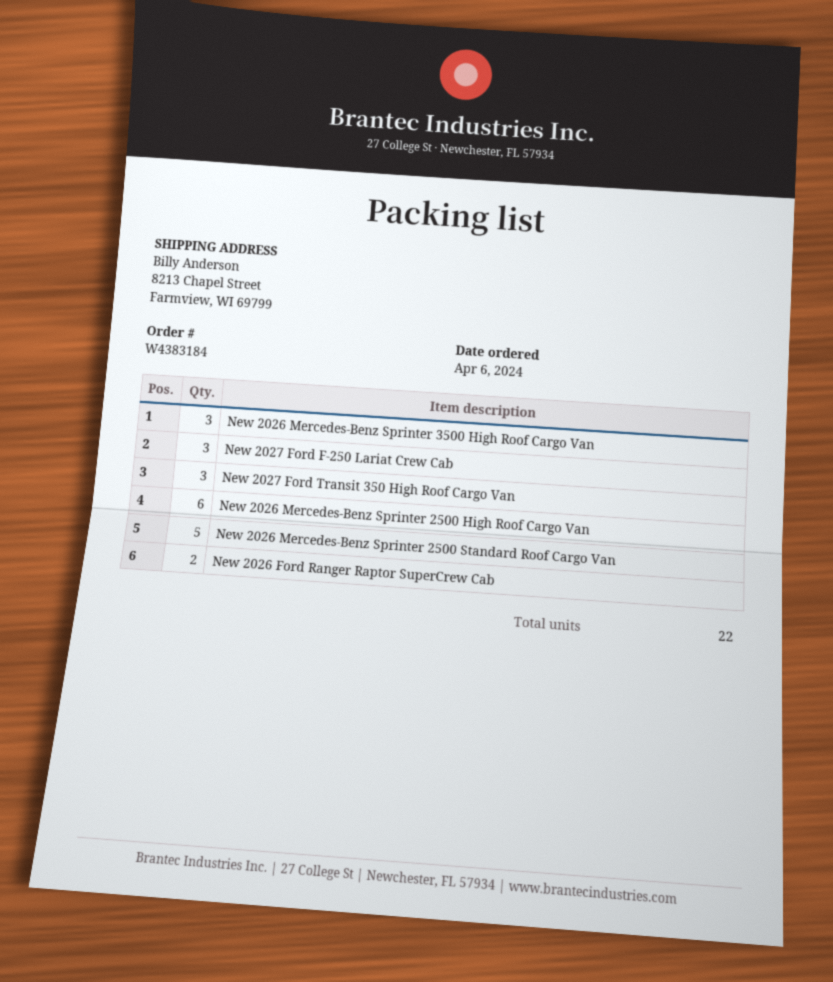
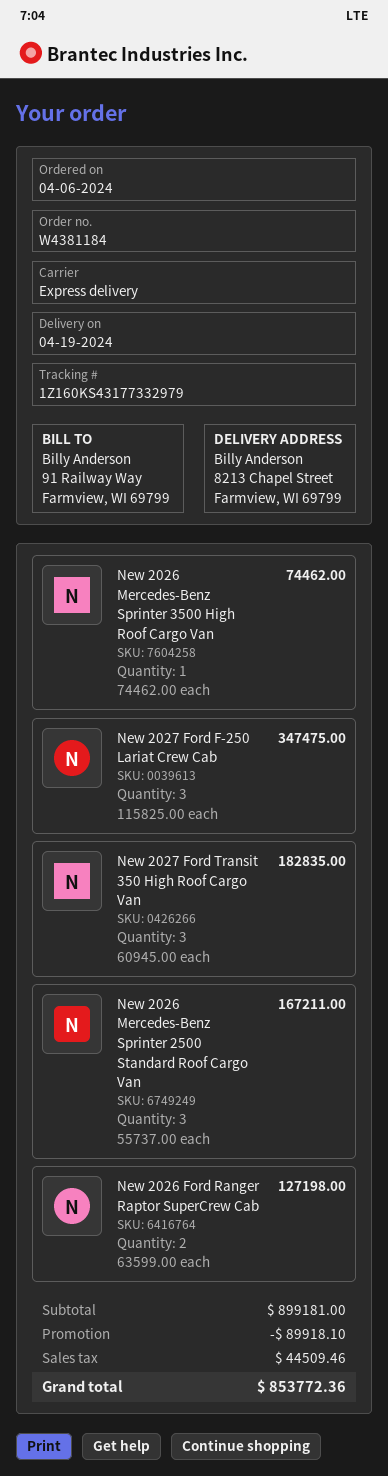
order number: W4383184 -> W4381184
New 2026 Mercedes-Benz Sprinter 3500 High Roof Cargo Van: 3 -> 1
New 2026 Mercedes-Benz Sprinter 2500 High Roof Cargo Van: 6 -> none
New 2026 Mercedes-Benz Sprinter 2500 Standard Roof Cargo Van: 5 -> 3

